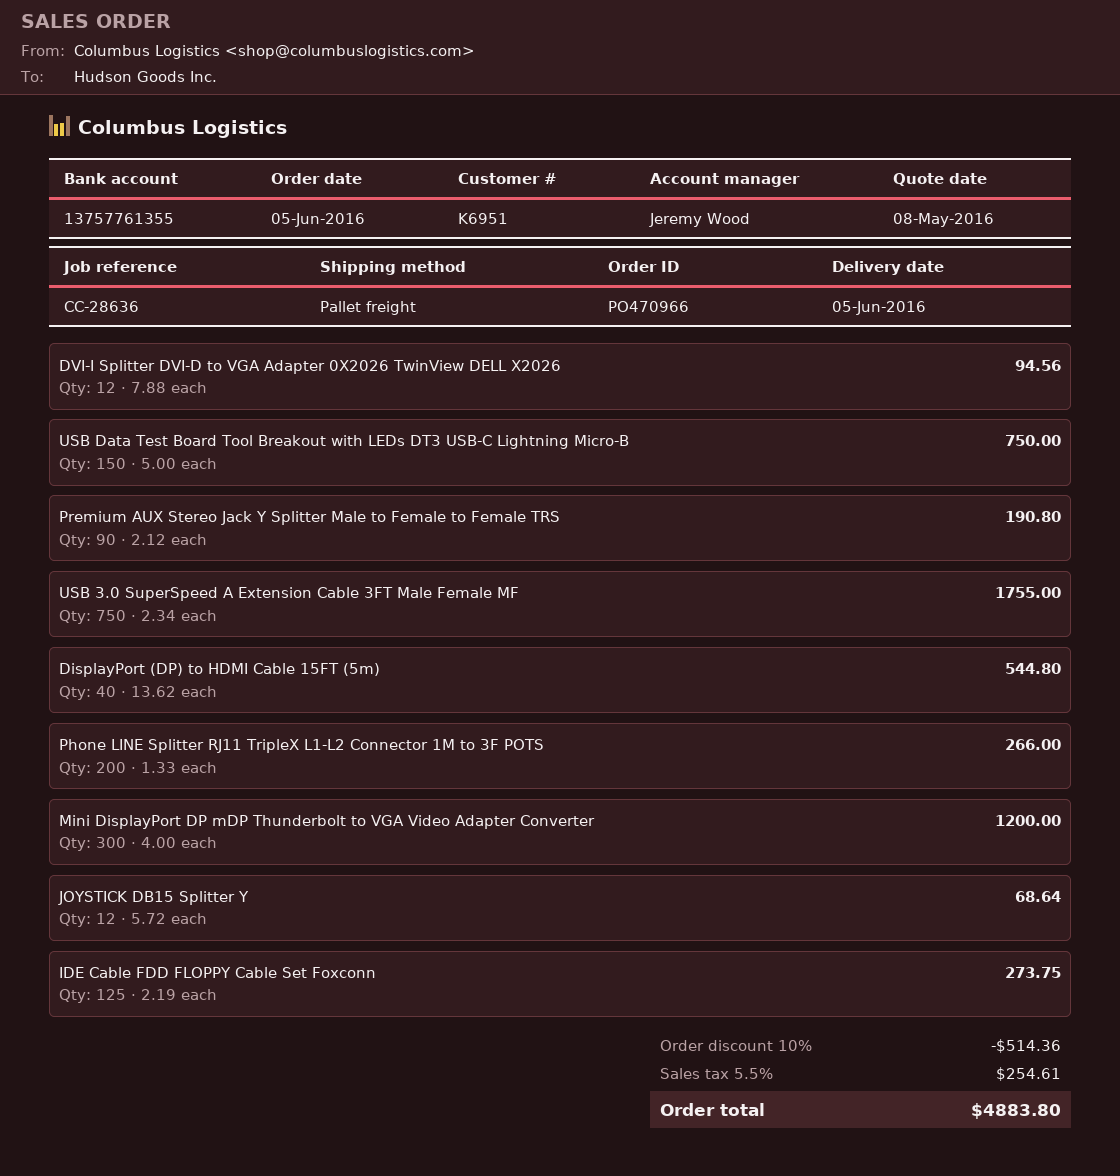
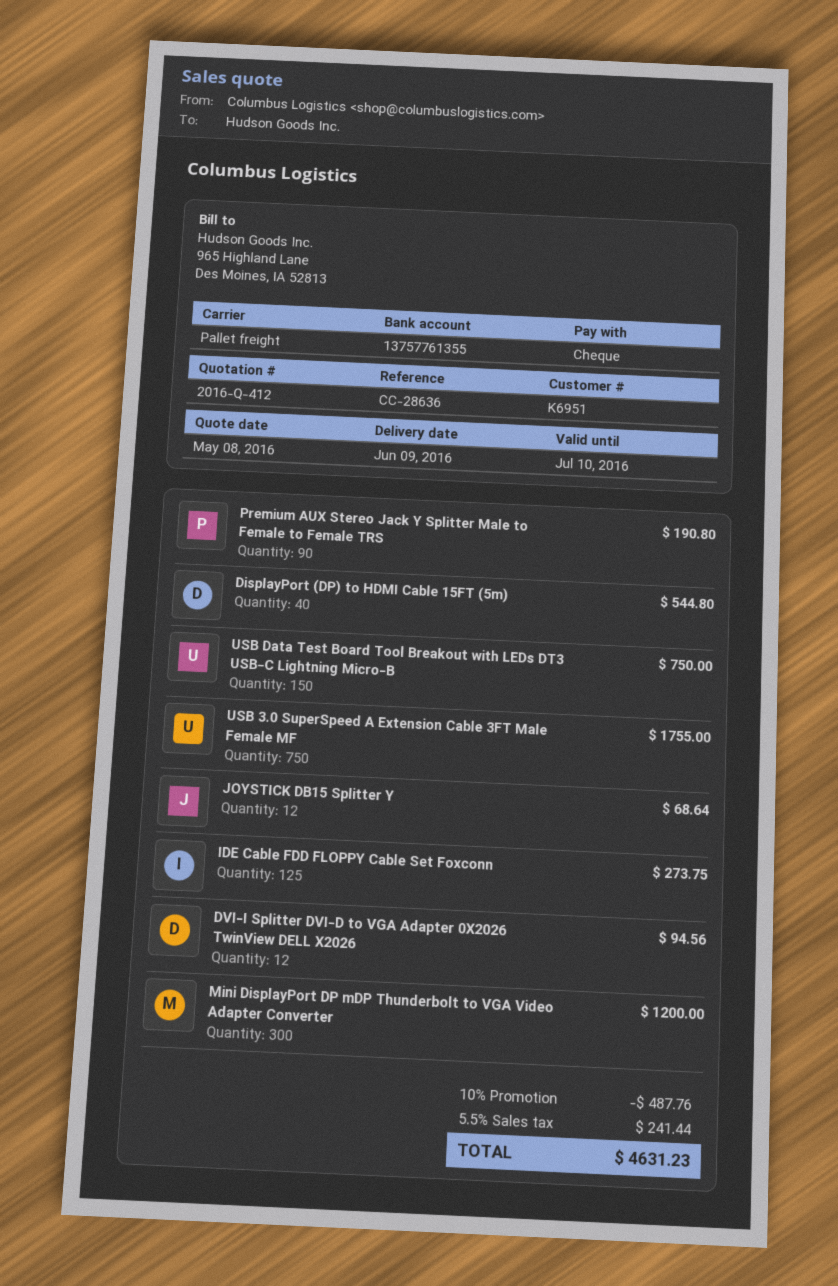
delivery date: 2016-06-05 -> 2016-06-09
Phone LINE Splitter RJ11 TripleX L1-L2 Connector 1M to 3F POTS: 200 for 266.00 -> none
discount: 10% = 514.36 -> 10% = 487.76
tax: 5.5% = 254.61 -> 5.5% = 241.44
total: 4883.80 -> 4631.23

